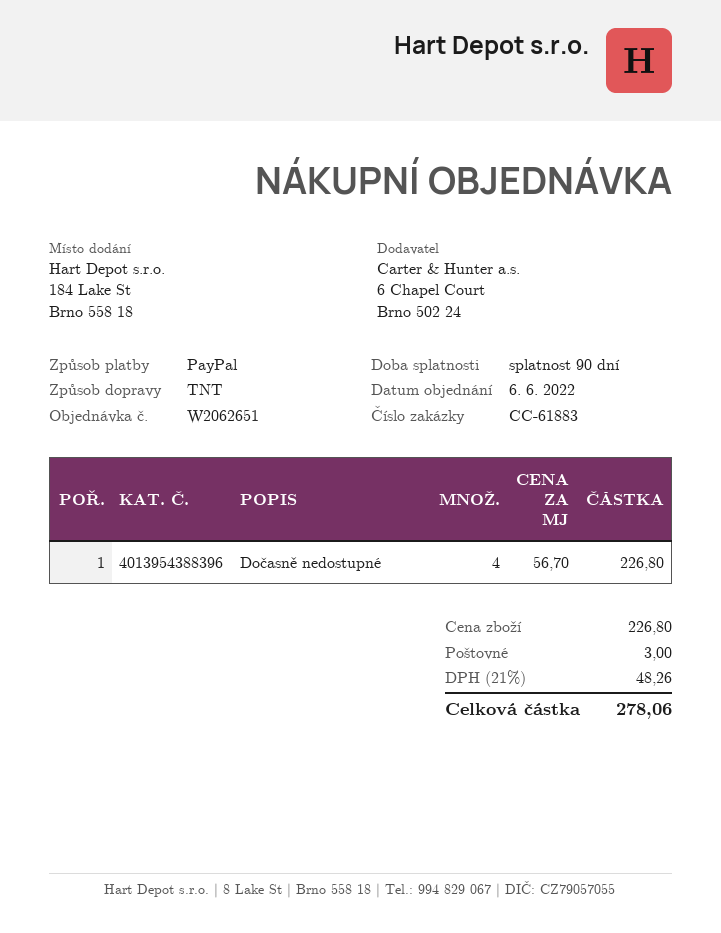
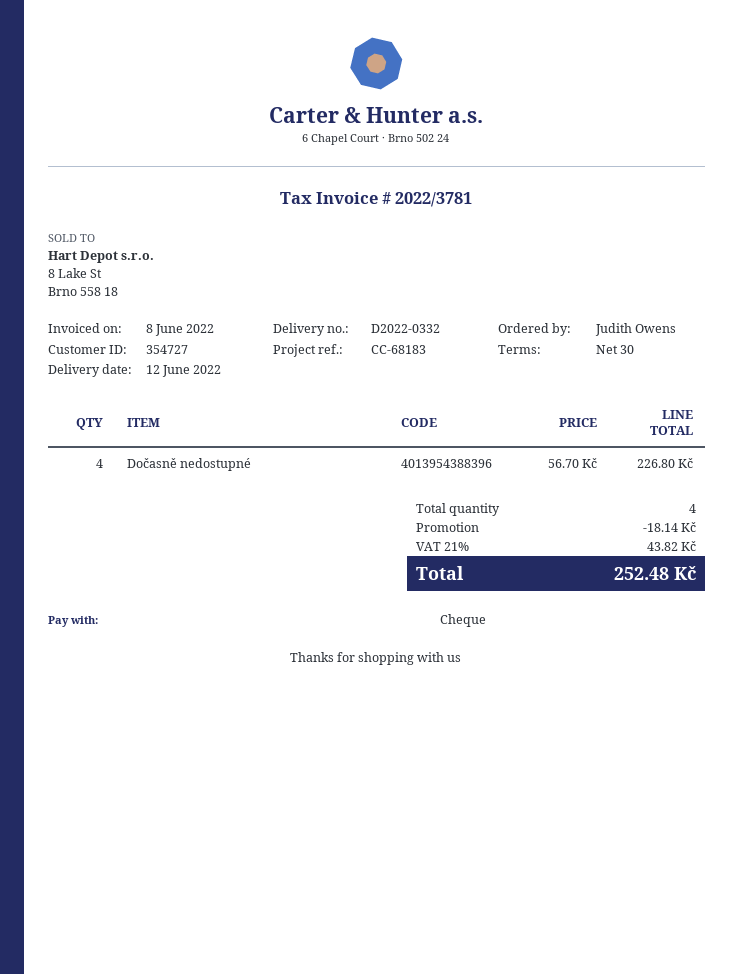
payment terms: 90 days -> 30 days
reference: CC-61883 -> CC-68183
payment method: PayPal -> cheque
discount: none -> 18.14
shipping: 3.00 -> none
tax: 21% = 48.26 -> 21% = 43.82
total: 278.06 -> 252.48

